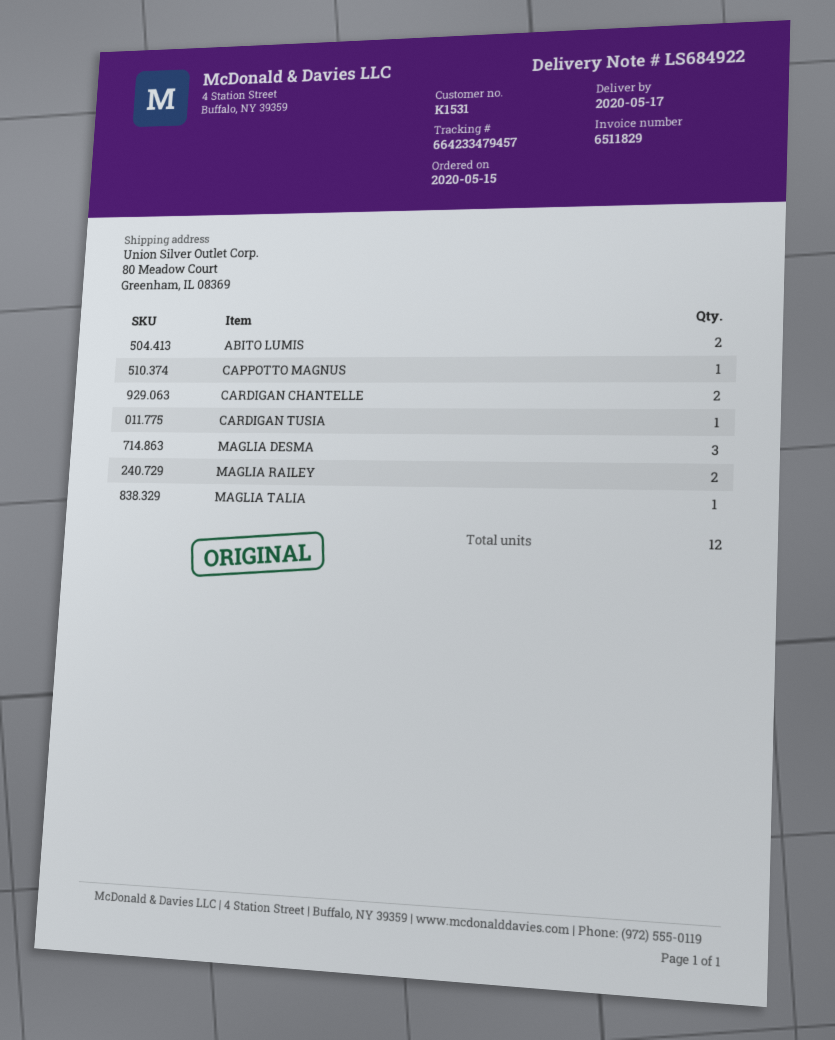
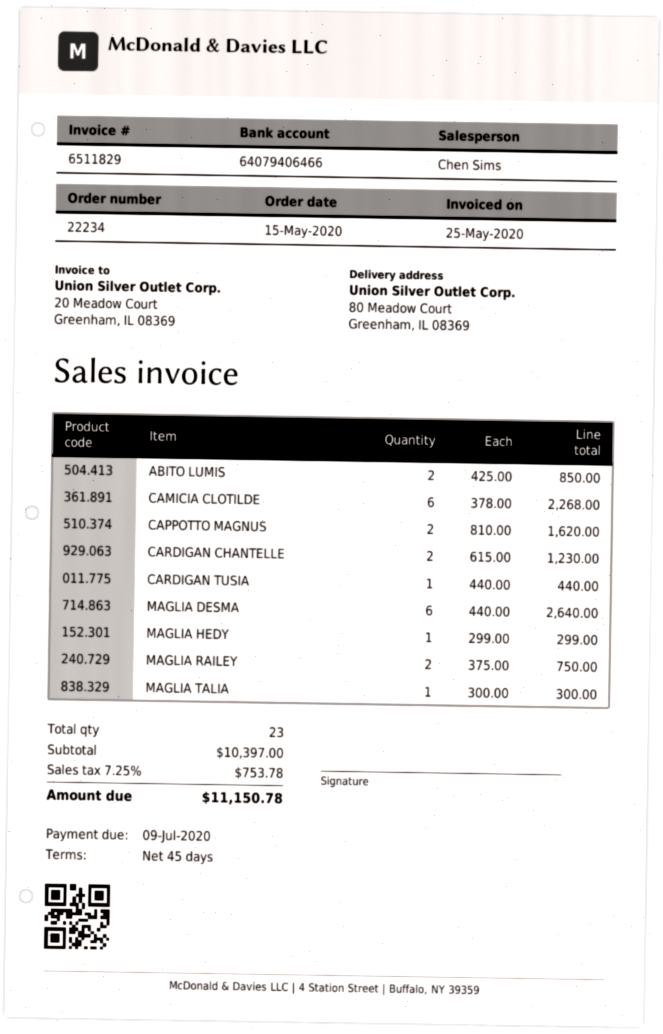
CAPPOTTO MAGNUS: 1 -> 2
MAGLIA DESMA: 3 -> 6
CAMICIA CLOTILDE: none -> 6
MAGLIA HEDY: none -> 1
total quantity: 12 -> 23

